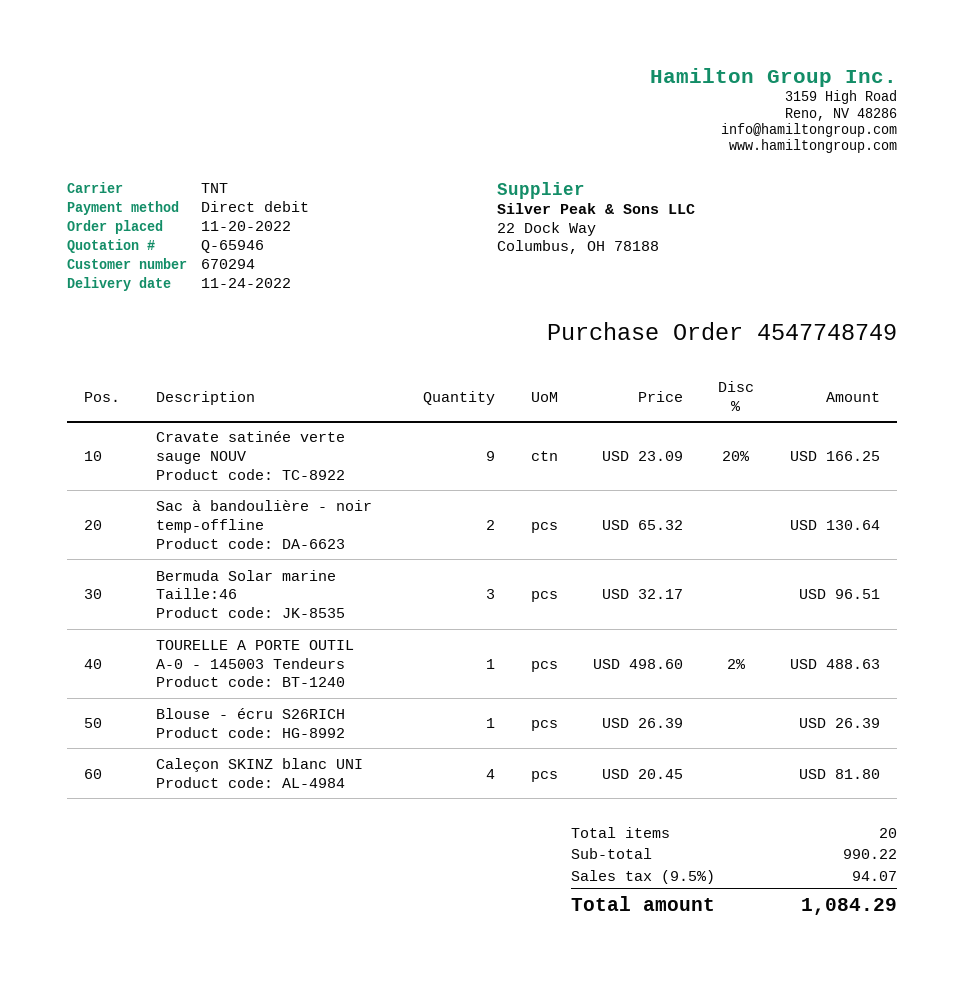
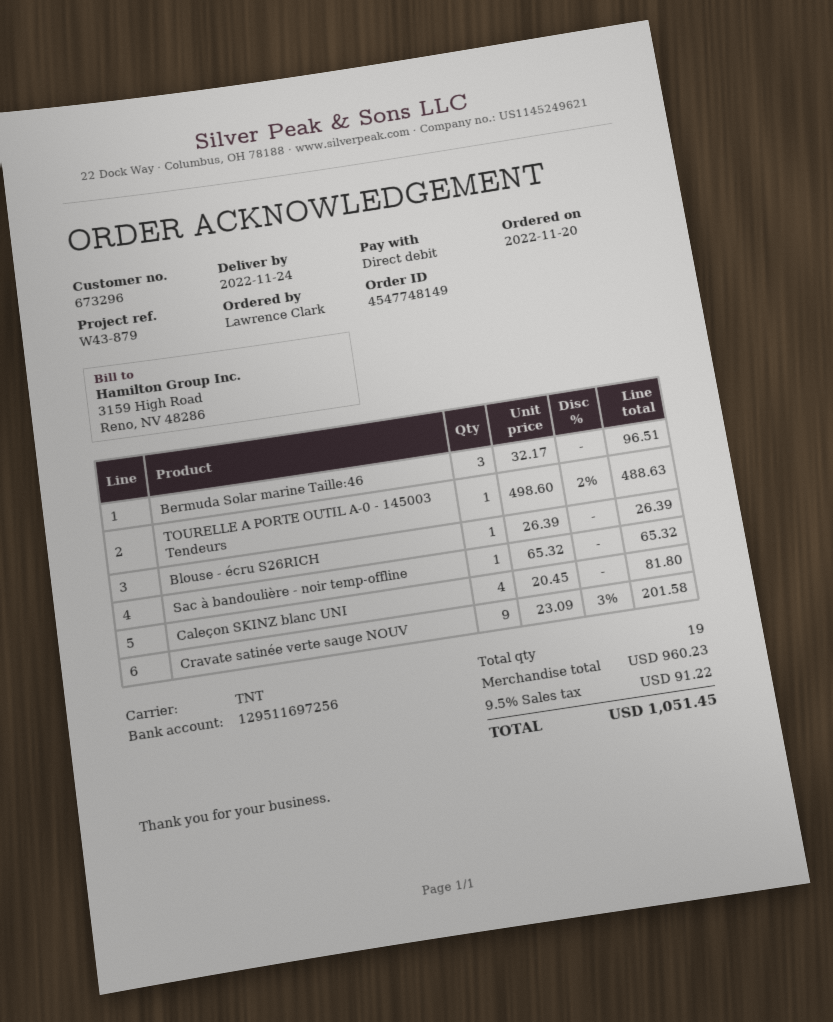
order number: 4547748749 -> 4547748149
customer number: 670294 -> 673296
Cravate satinée verte sauge NOUV: 9 x 23.09 - 20% = 166.25 -> 9 x 23.09 - 3% = 201.58
Sac à bandoulière - noir temp-offline: 2 x 65.32 = 130.64 -> 1 x 65.32 = 65.32
total quantity: 20 -> 19
subtotal: 990.22 -> 960.23
tax: 9.5% = 94.07 -> 9.5% = 91.22
total: 1084.29 -> 1051.45

